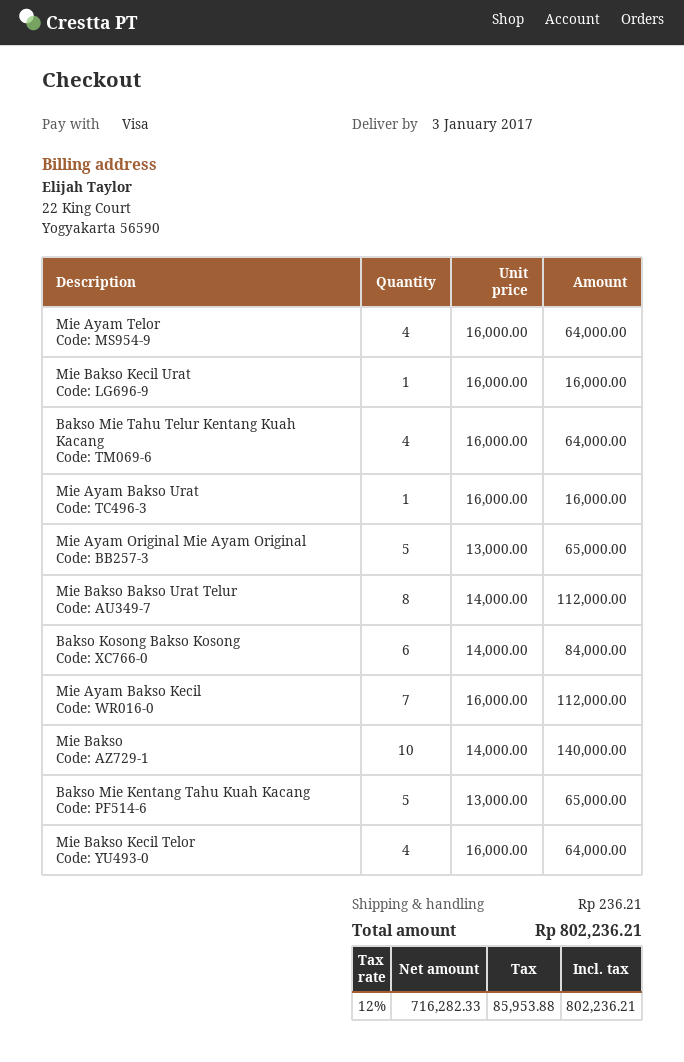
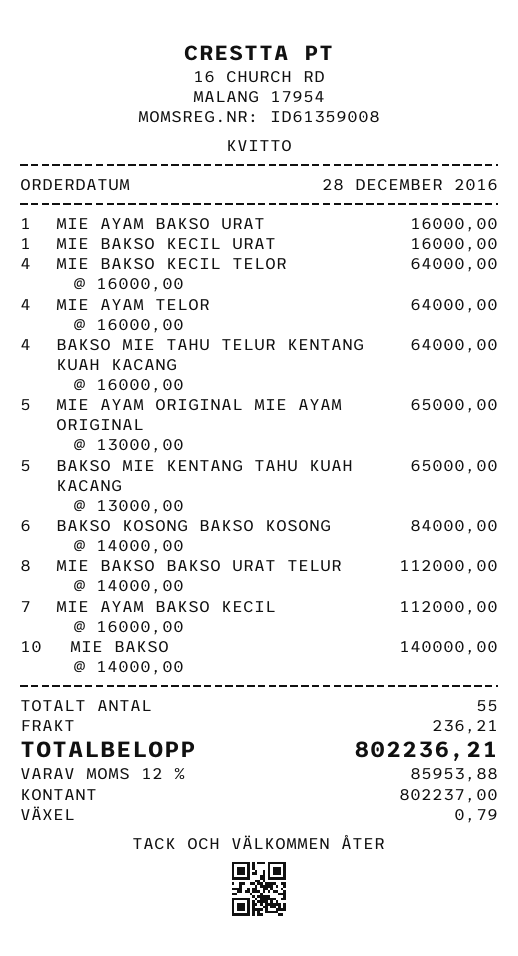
payment method: Visa -> cash

